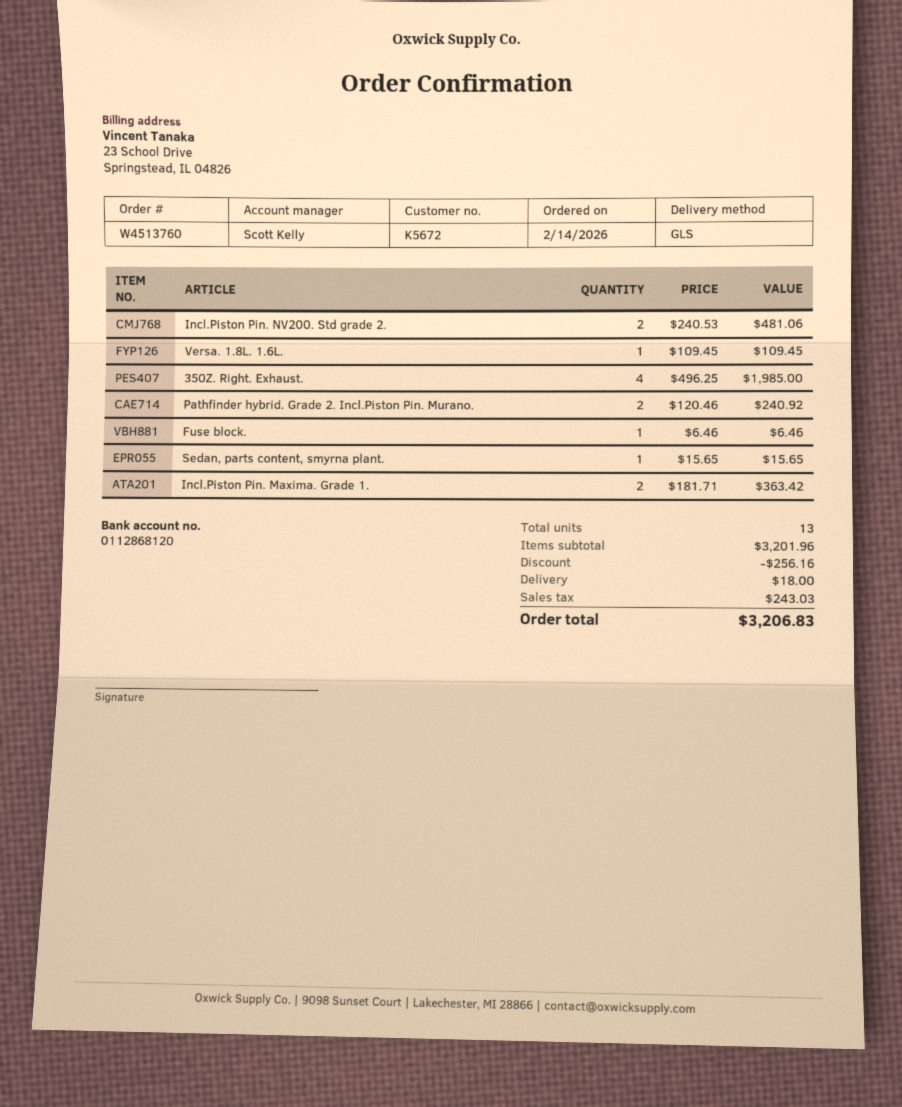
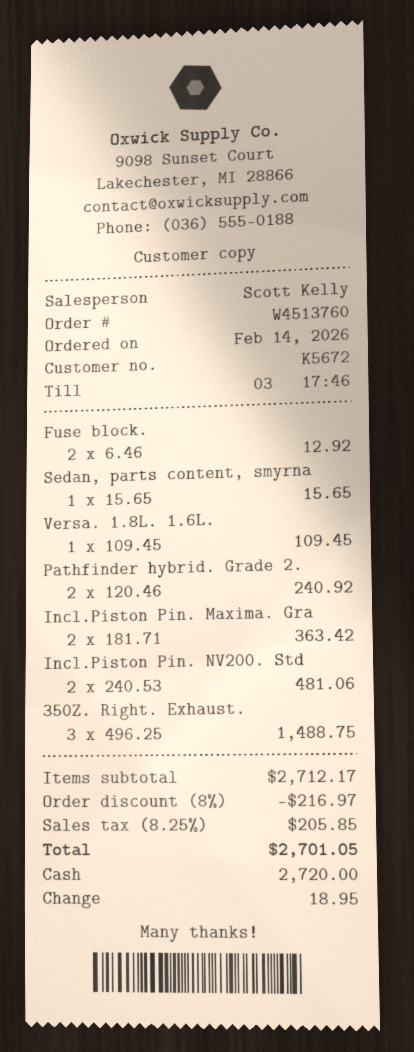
350Z. Right. Exhaust.: 4 x 496.25 = 1985.00 -> 3 x 496.25 = 1488.75
Fuse block.: 1 x 6.46 = 6.46 -> 2 x 6.46 = 12.92
subtotal: 3201.96 -> 2712.17
discount: 256.16 -> 216.97
shipping: 18.00 -> none
tax: 243.03 -> 205.85
total: 3206.83 -> 2701.05

